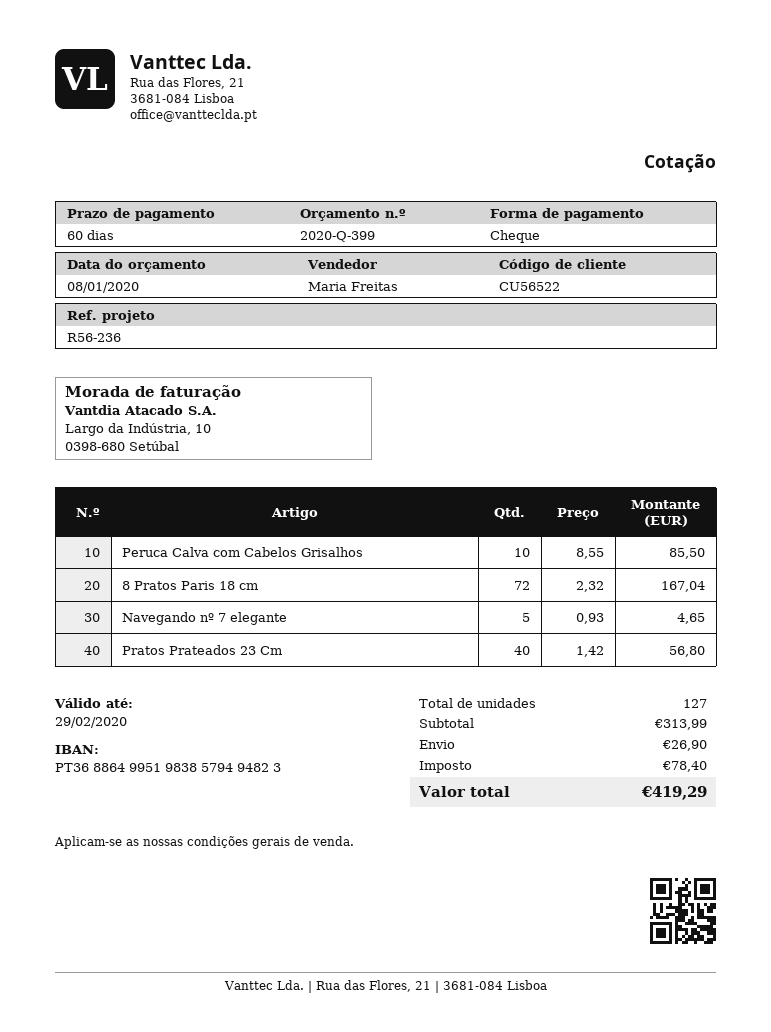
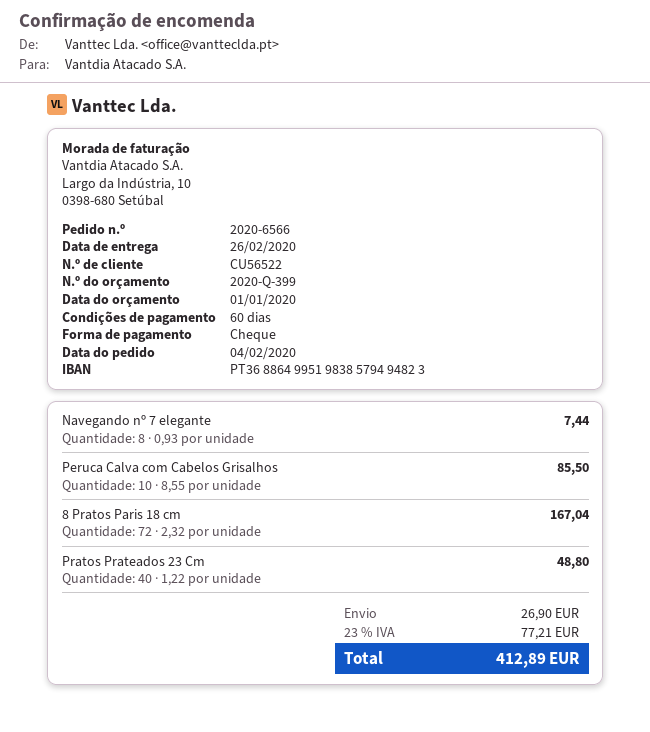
quote date: 2020-01-08 -> 2020-01-01
Navegando nº 7 elegante: 5 x 0.93 = 4.65 -> 8 x 0.93 = 7.44
Pratos Prateados 23 Cm: 40 x 1.42 = 56.80 -> 40 x 1.22 = 48.80
tax: 78.40 -> 77.21
total: 419.29 -> 412.89

